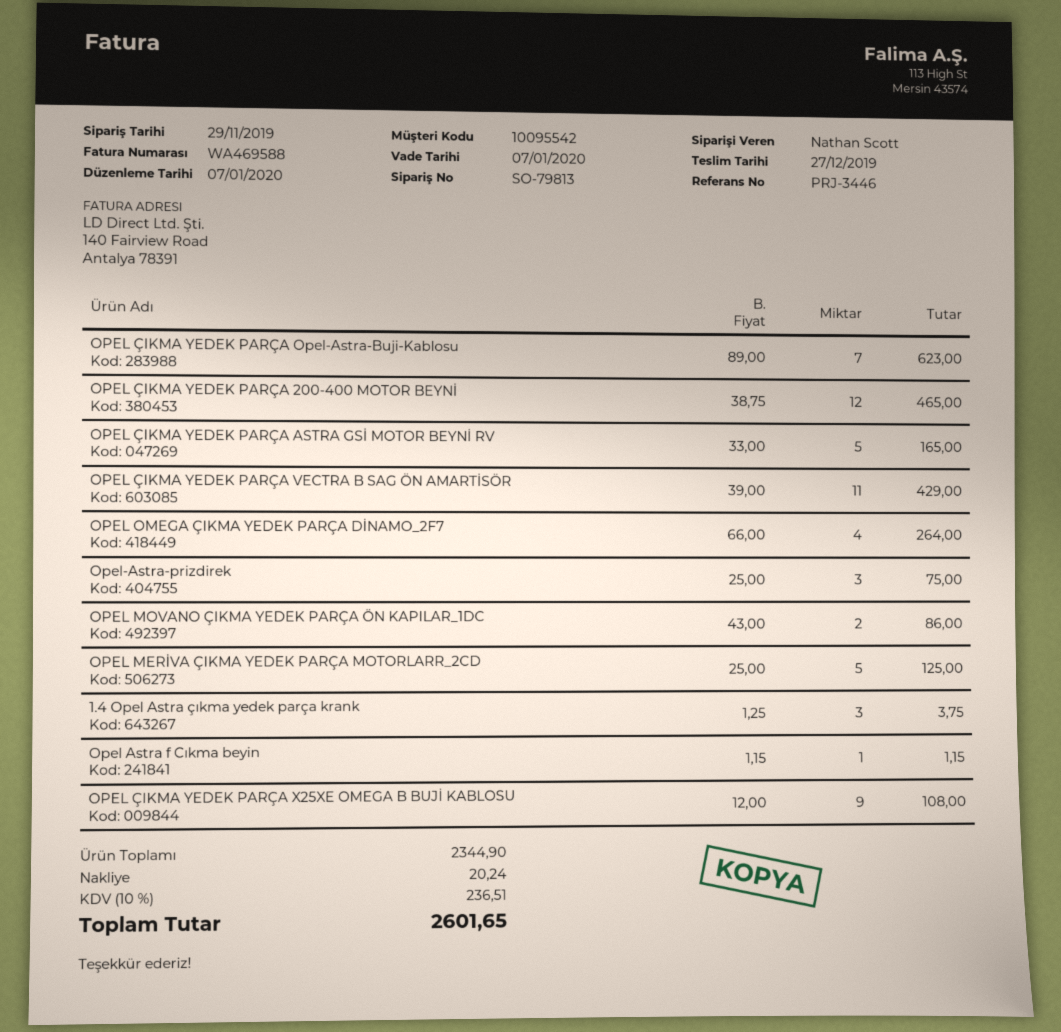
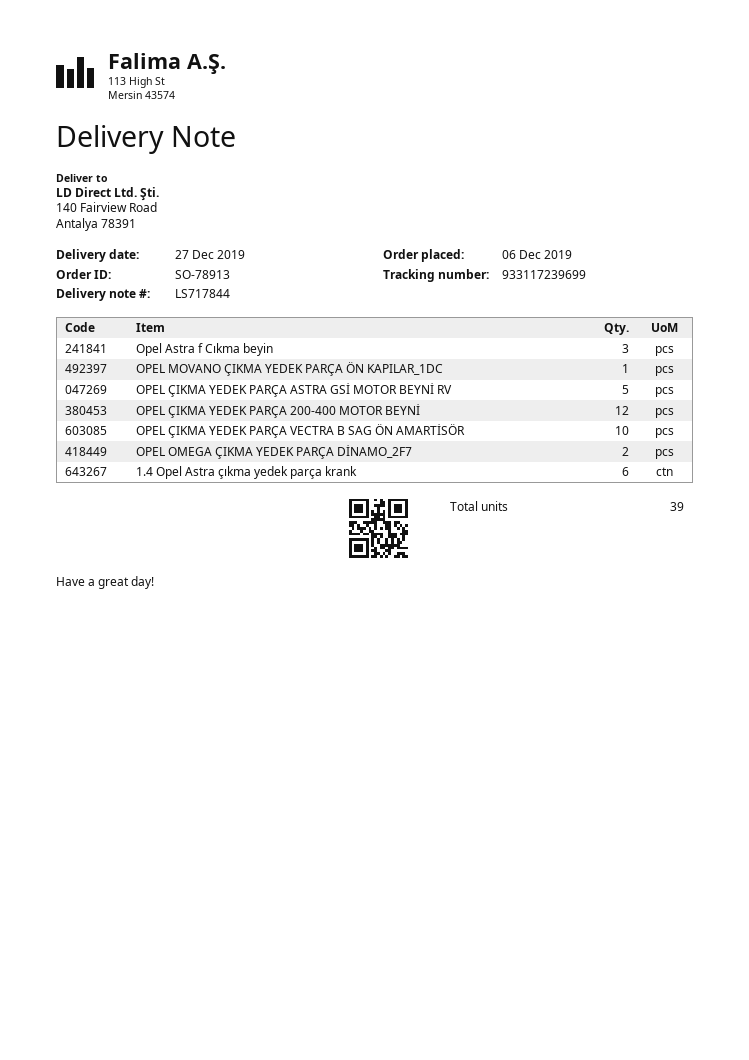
order number: SO-79813 -> SO-78913
order date: 2019-11-29 -> 2019-12-06
OPEL ÇIKMA YEDEK PARÇA Opel-Astra-Buji-Kablosu: 7 -> none
OPEL ÇIKMA YEDEK PARÇA VECTRA B SAG ÖN AMARTİSÖR: 11 -> 10
OPEL OMEGA ÇIKMA YEDEK PARÇA DİNAMO_2F7: 4 -> 2
Opel-Astra-prizdirek: 3 -> none
OPEL MOVANO ÇIKMA YEDEK PARÇA ÖN KAPILAR_1DC: 2 -> 1
OPEL MERİVA ÇIKMA YEDEK PARÇA MOTORLARR_2CD: 5 -> none
1.4 Opel Astra çıkma yedek parça krank: 3 -> 6
Opel Astra f Cıkma beyin: 1 -> 3
OPEL ÇIKMA YEDEK PARÇA X25XE OMEGA B BUJİ KABLOSU: 9 -> none

